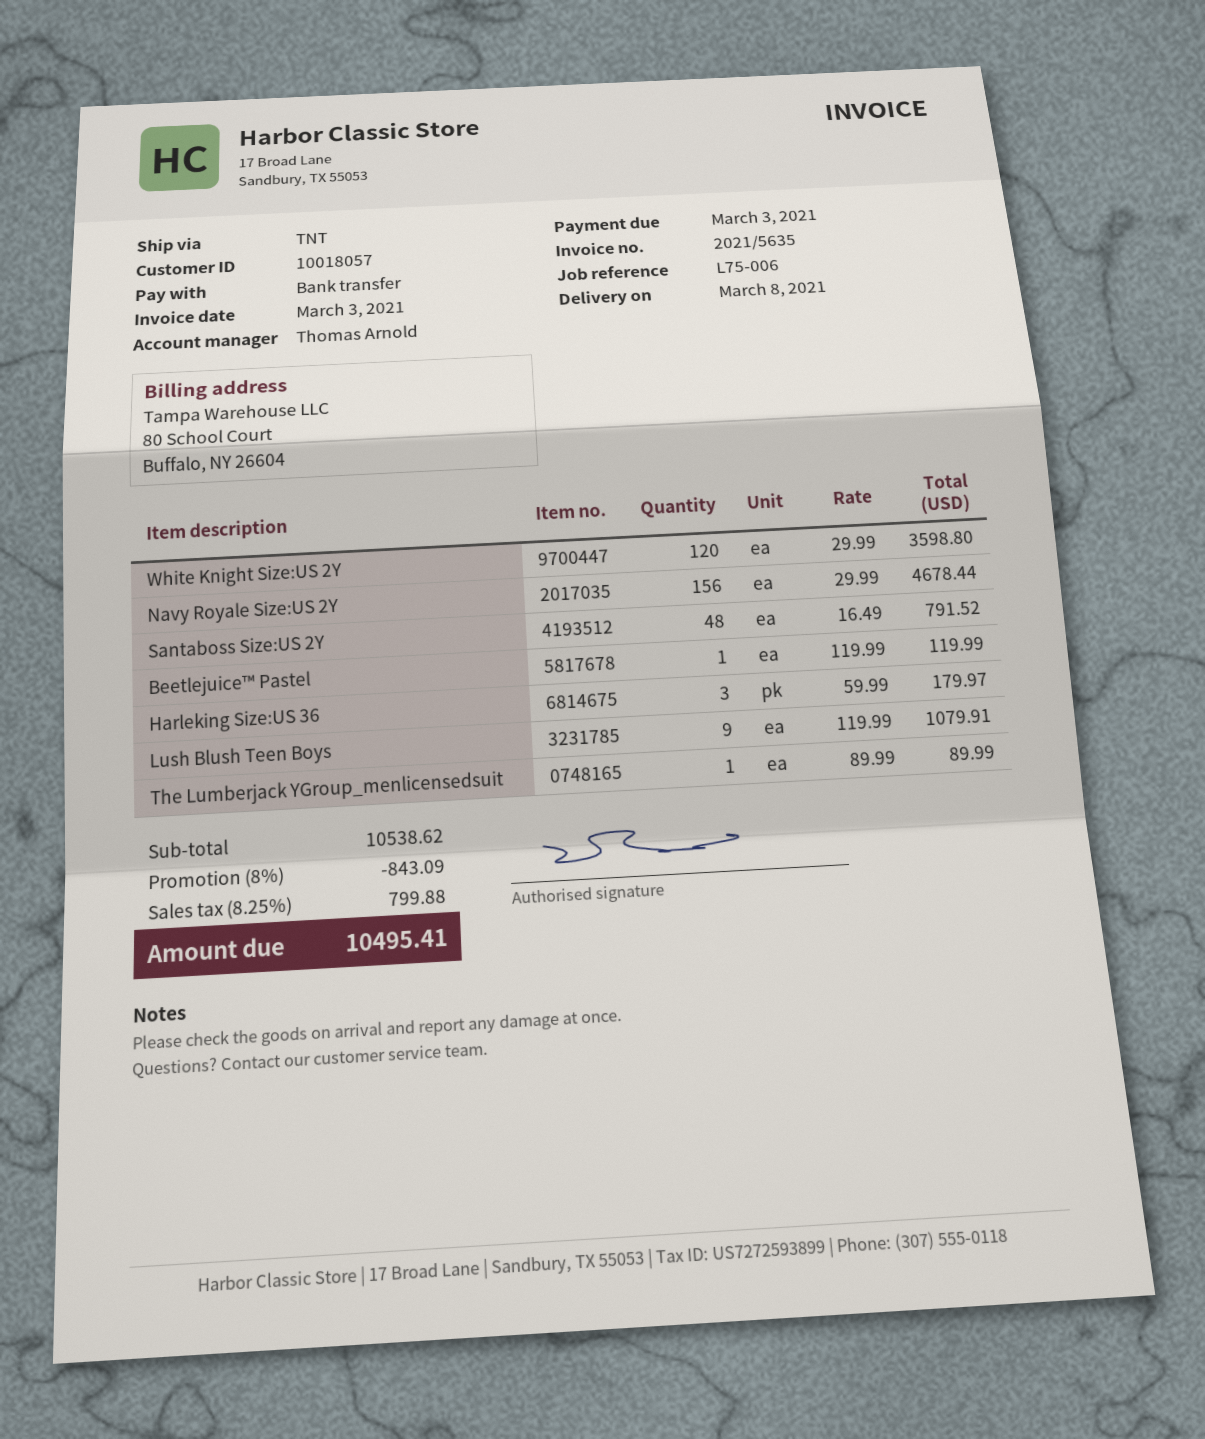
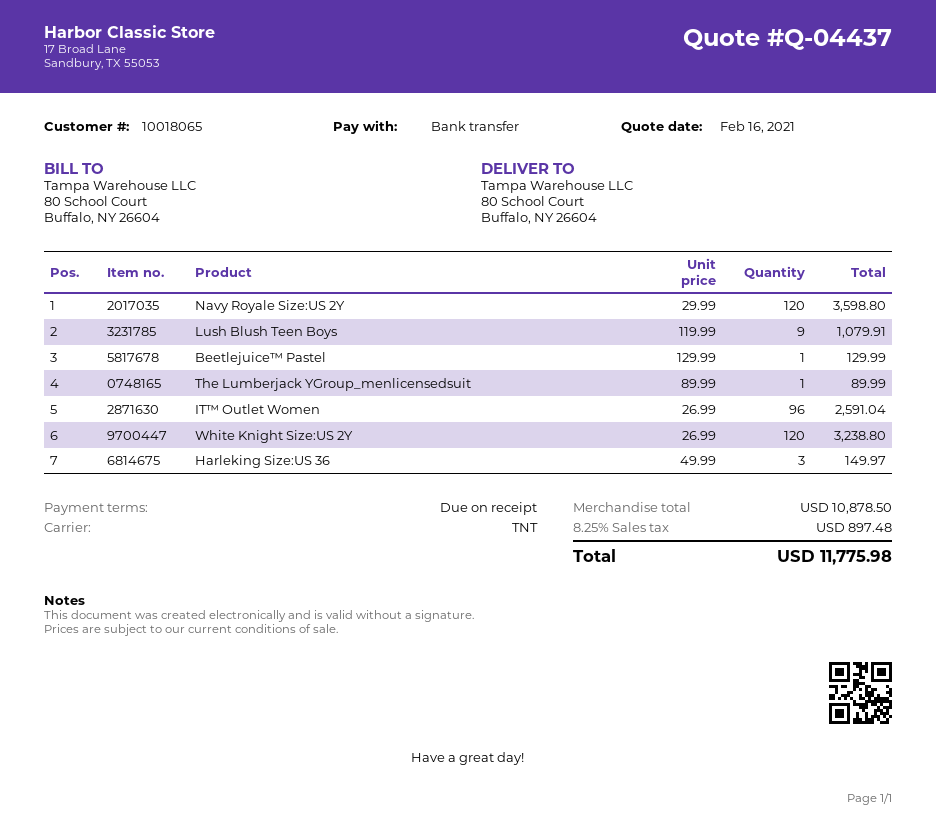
customer number: 10018057 -> 10018065
White Knight Size:US 2Y: 120 x 29.99 = 3598.80 -> 120 x 26.99 = 3238.80
Navy Royale Size:US 2Y: 156 x 29.99 = 4678.44 -> 120 x 29.99 = 3598.80
Santaboss Size:US 2Y: 48 x 16.49 = 791.52 -> none
Beetlejuice™ Pastel: 1 x 119.99 = 119.99 -> 1 x 129.99 = 129.99
Harleking Size:US 36: 3 x 59.99 = 179.97 -> 3 x 49.99 = 149.97
IT™ Outlet Women: none -> 96 x 26.99 = 2591.04
subtotal: 10538.62 -> 10878.50
discount: 8% = 843.09 -> none
tax: 8.25% = 799.88 -> 8.25% = 897.48
total: 10495.41 -> 11775.98

